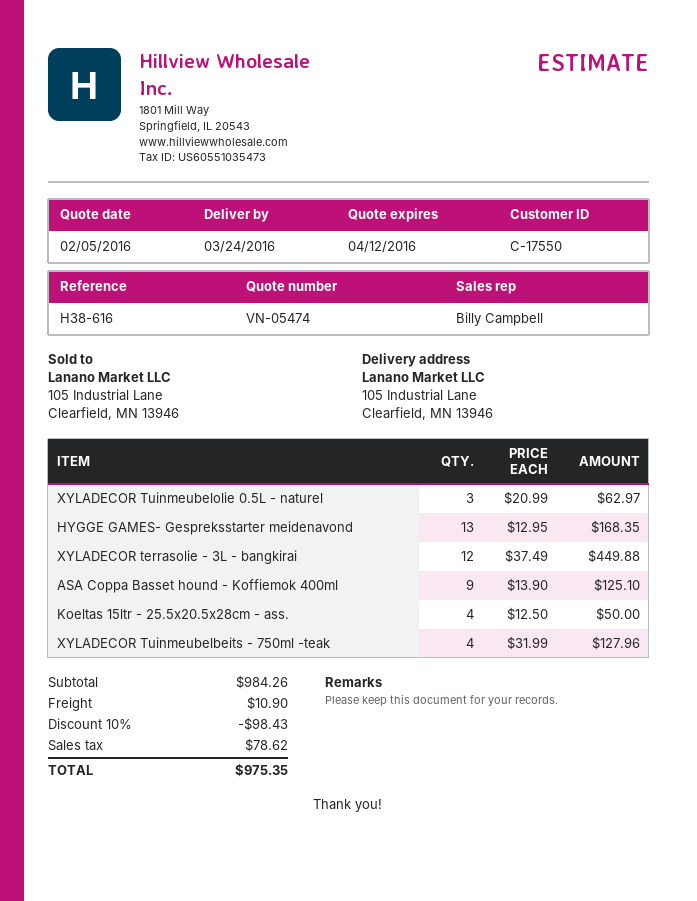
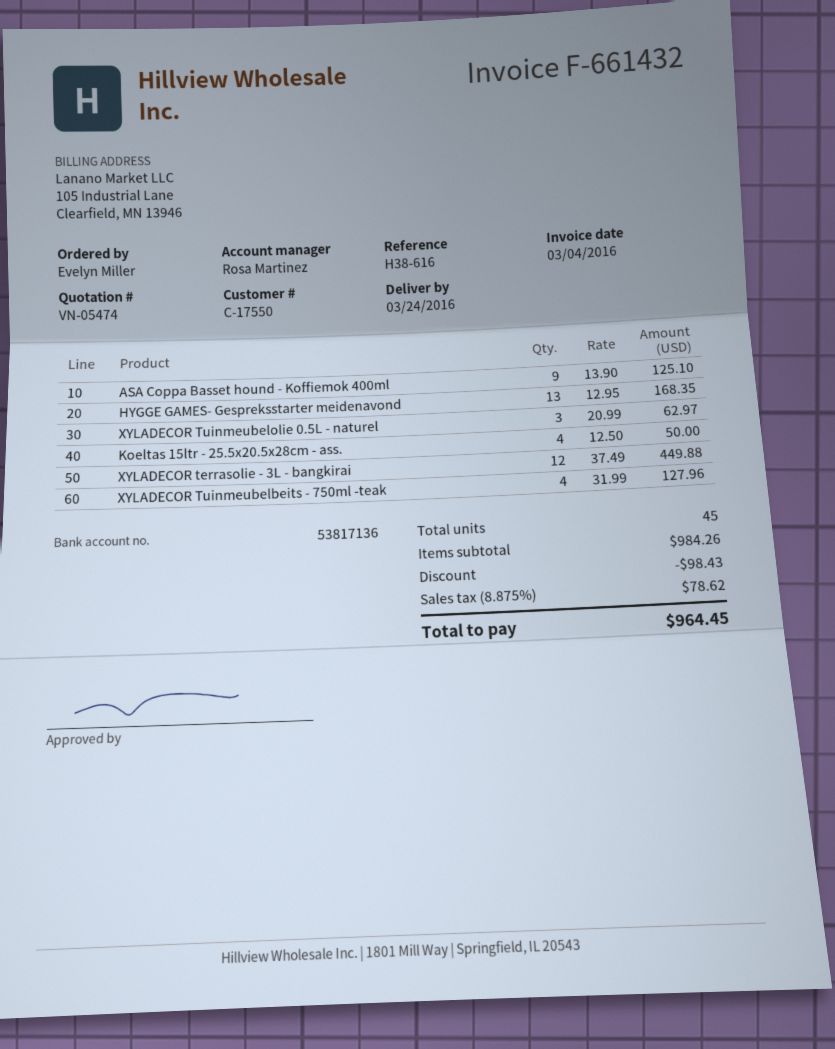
sales rep: Billy Campbell -> Rosa Martinez
shipping: 10.90 -> none
total: 975.35 -> 964.45

